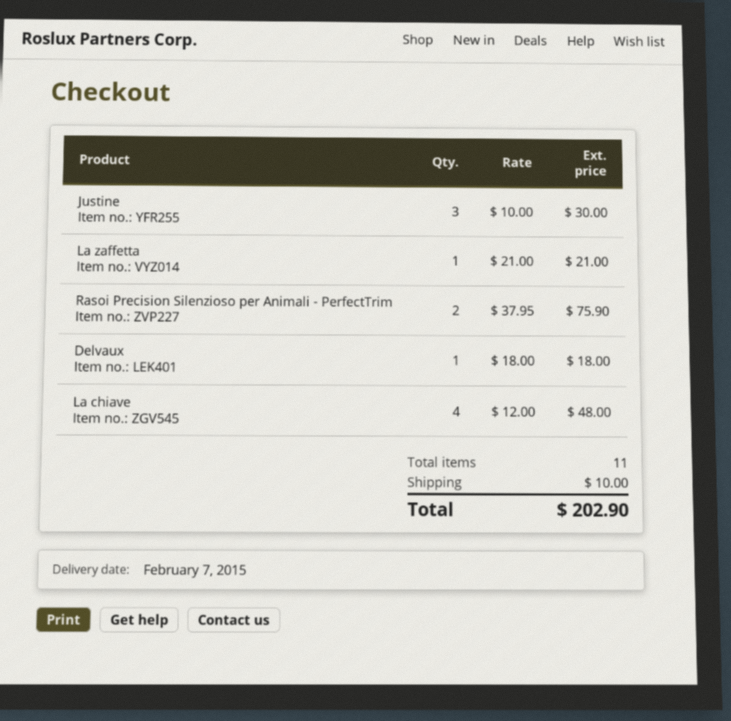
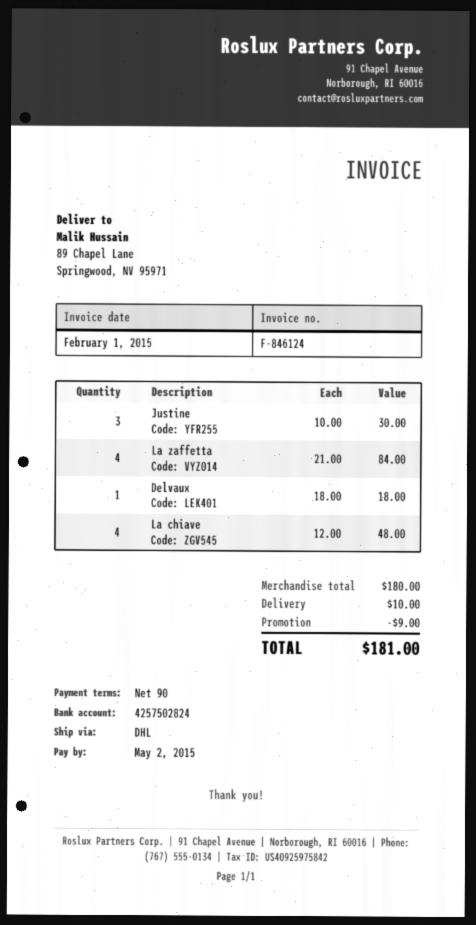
La zaffetta: 1 x 21.00 = 21.00 -> 4 x 21.00 = 84.00
Rasoi Precision Silenzioso per Animali - PerfectTrim: 2 x 37.95 = 75.90 -> none
discount: none -> 9.00
total: 202.90 -> 181.00

